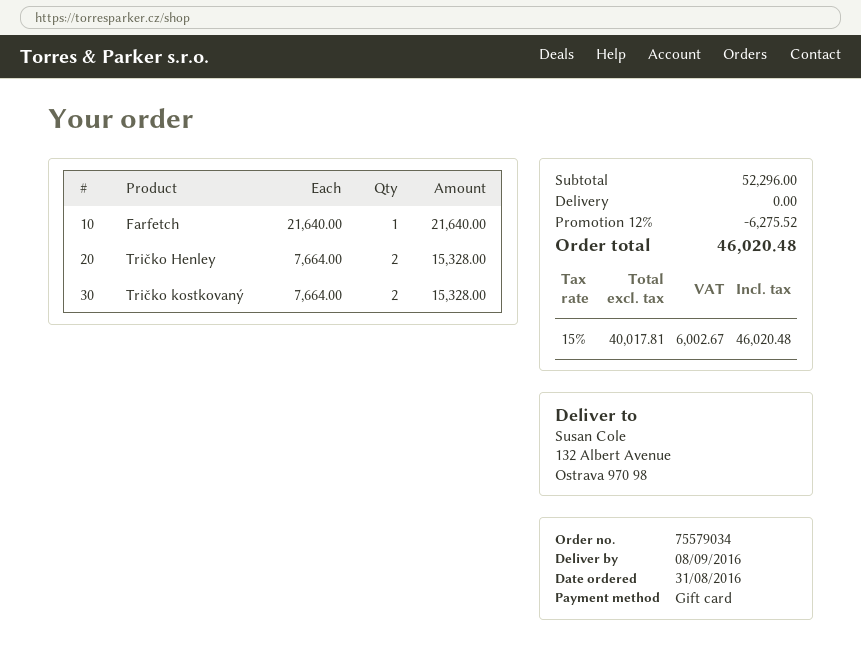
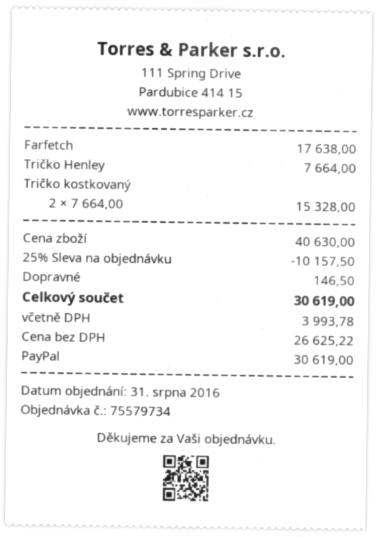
order number: 75579034 -> 75579734
payment method: gift card -> PayPal
Farfetch: 1 x 21640.00 = 21640.00 -> 1 x 17638.00 = 17638.00
Tričko Henley: 2 x 7664.00 = 15328.00 -> 1 x 7664.00 = 7664.00
subtotal: 52296.00 -> 40630.00
discount: 12% = 6275.52 -> 25% = 10157.50
shipping: 0.00 -> 146.50
net: 40017.81 -> 26625.22
tax: 6002.67 -> 3993.78
total: 46020.48 -> 30619.00

